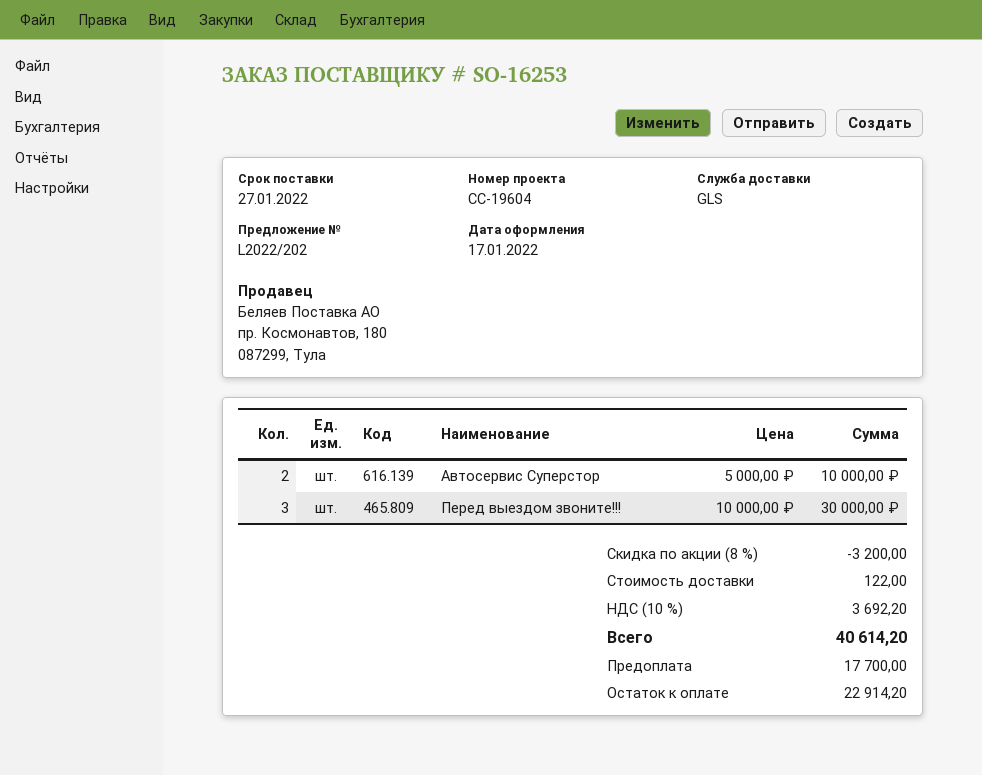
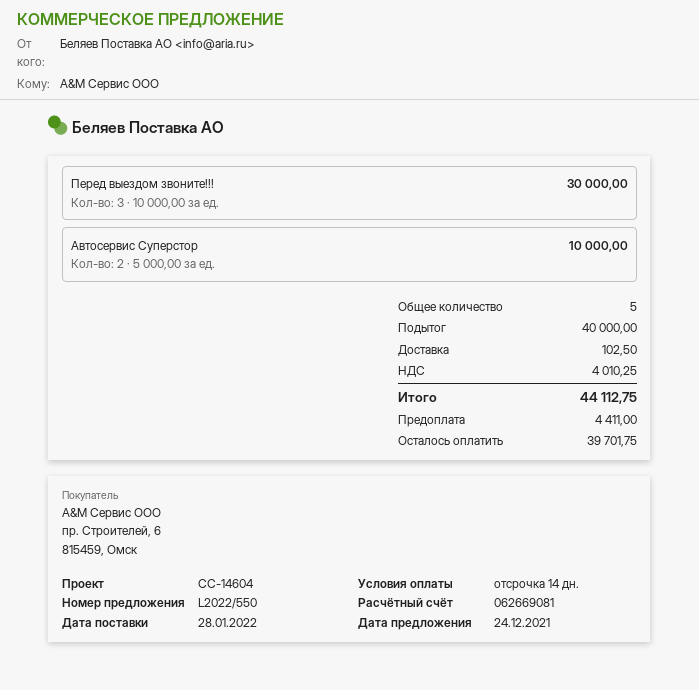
quote number: L2022/202 -> L2022/550
delivery date: 2022-01-27 -> 2022-01-28
reference: CC-19604 -> CC-14604
discount: 8% = 3200.00 -> none
shipping: 122.00 -> 102.50
tax: 3692.20 -> 4010.25
total: 40614.20 -> 44112.75
deposit: 17700.00 -> 4411.00
balance: 22914.20 -> 39701.75

